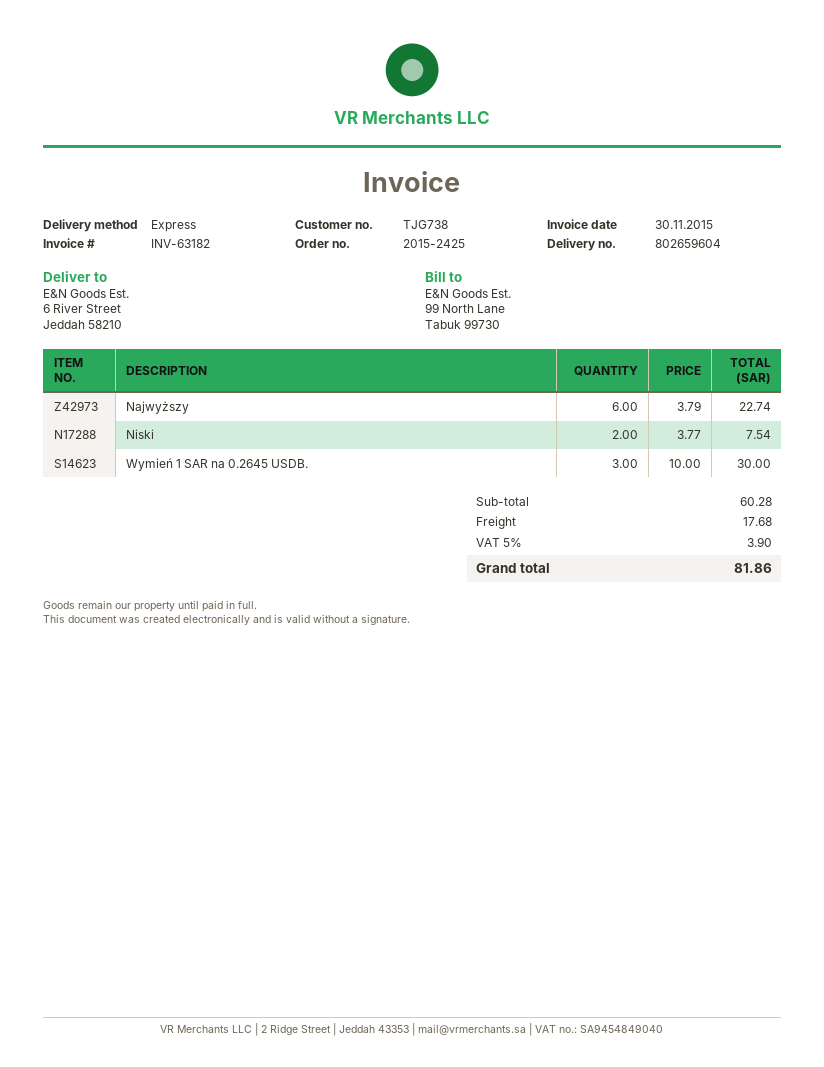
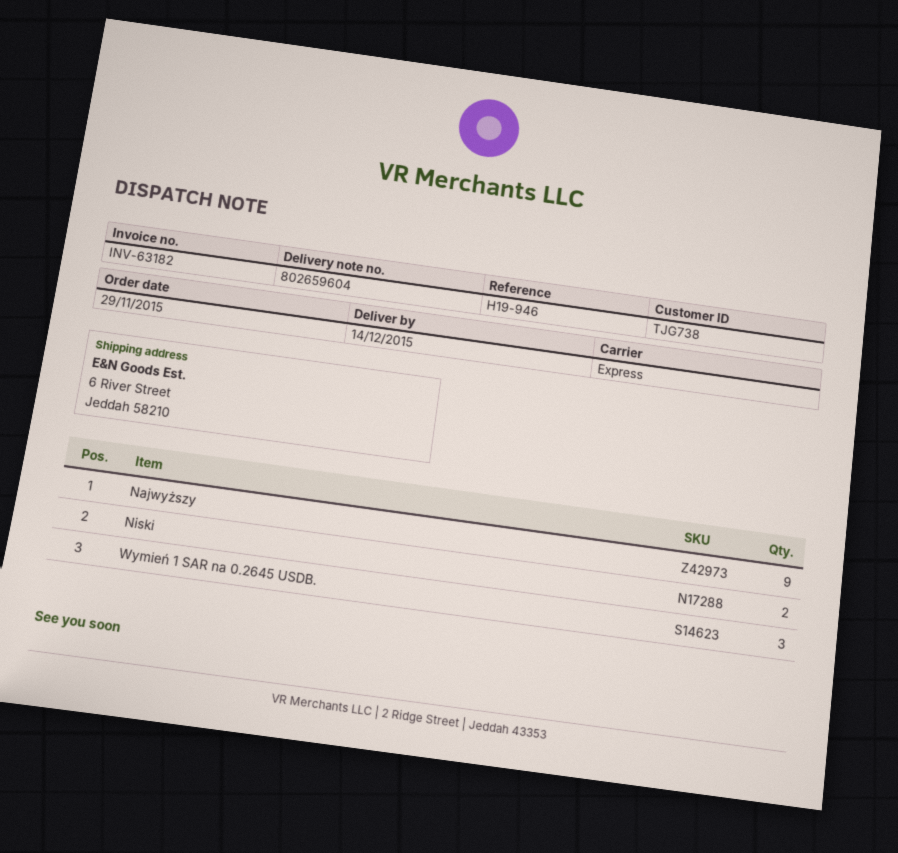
Najwyższy: 6 -> 9

